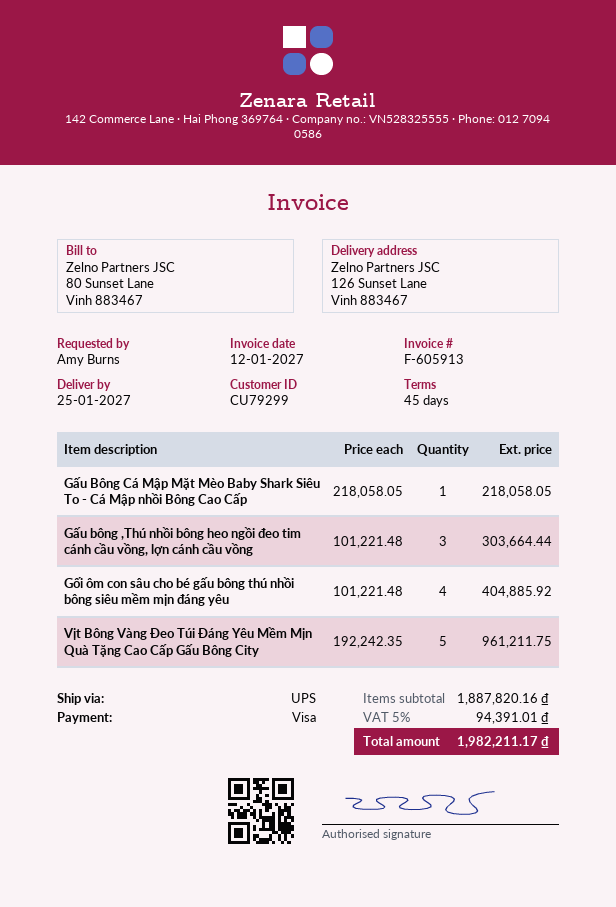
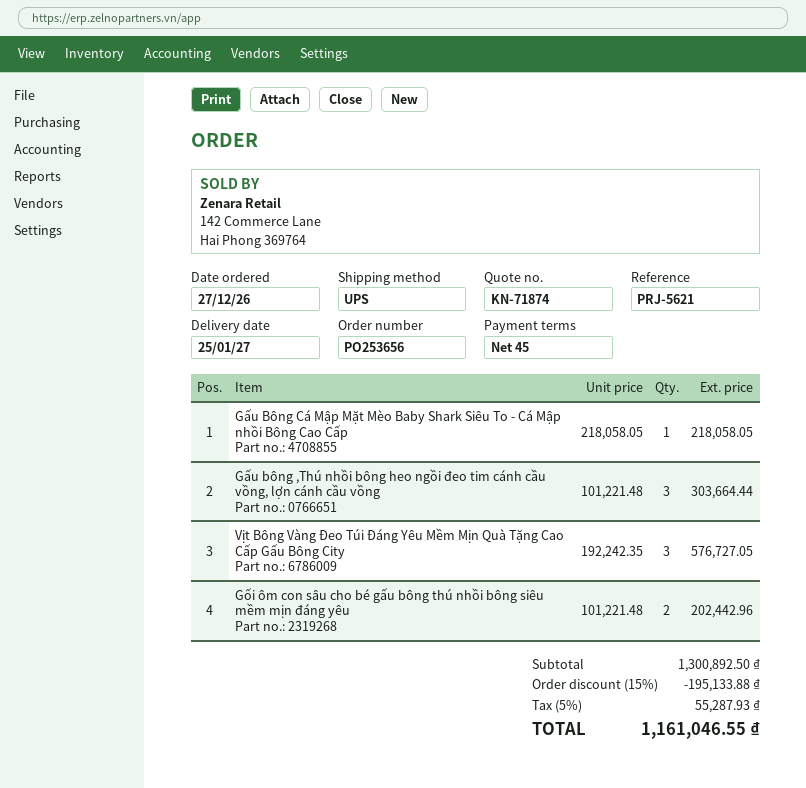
Gối ôm con sâu cho bé gấu bông thú nhồi bông siêu mềm mịn đáng yêu: 4 x 101221.48 = 404885.92 -> 2 x 101221.48 = 202442.96
Vịt Bông Vàng Đeo Túi Đáng Yêu Mềm Mịn Quà Tặng Cao Cấp Gấu Bông City: 5 x 192242.35 = 961211.75 -> 3 x 192242.35 = 576727.05
subtotal: 1887820.16 -> 1300892.50
discount: none -> 15% = 195133.88
tax: 5% = 94391.01 -> 5% = 55287.93
total: 1982211.17 -> 1161046.55

